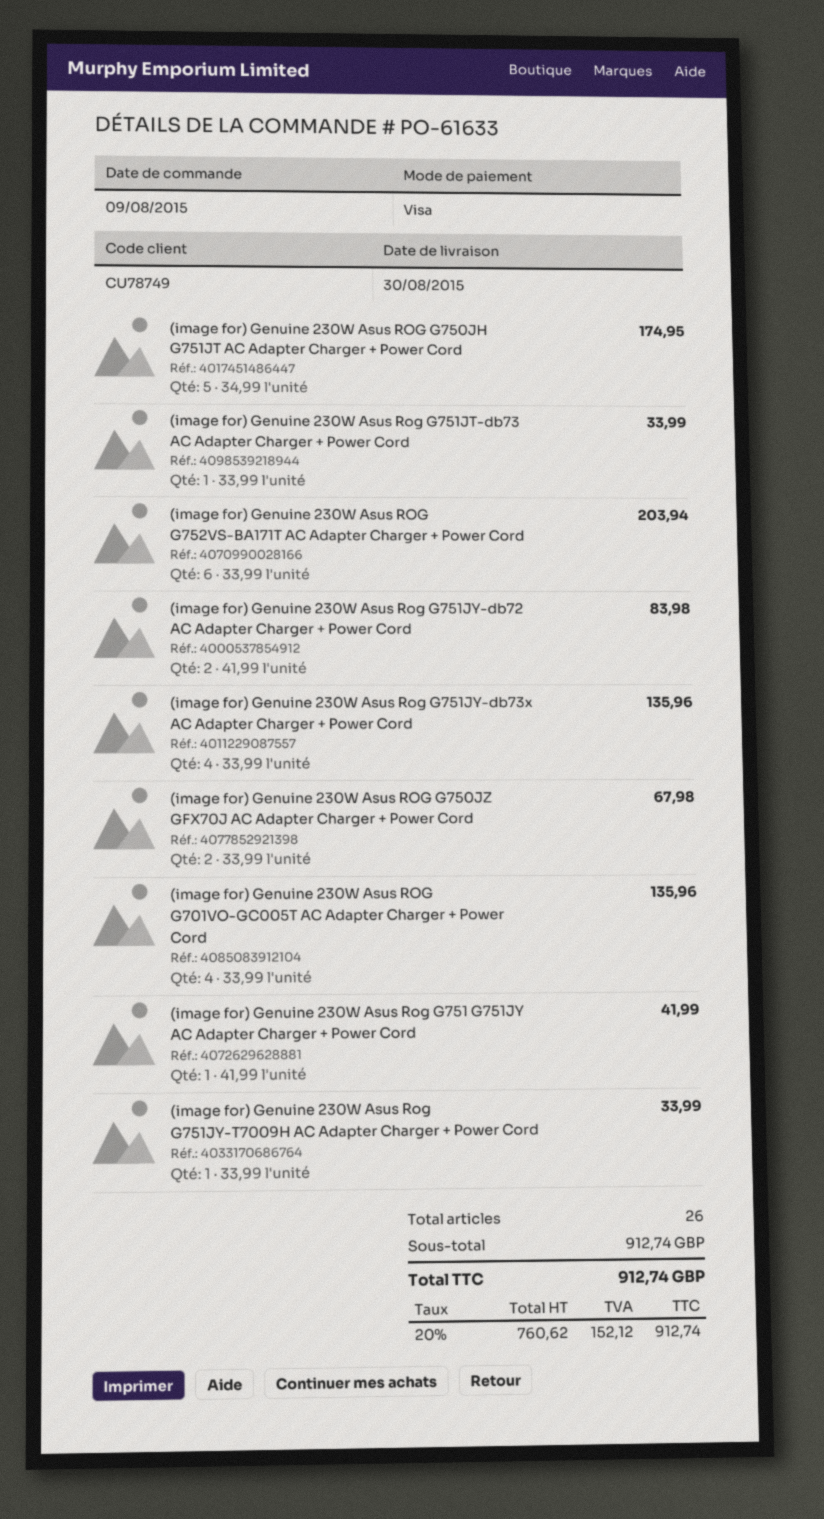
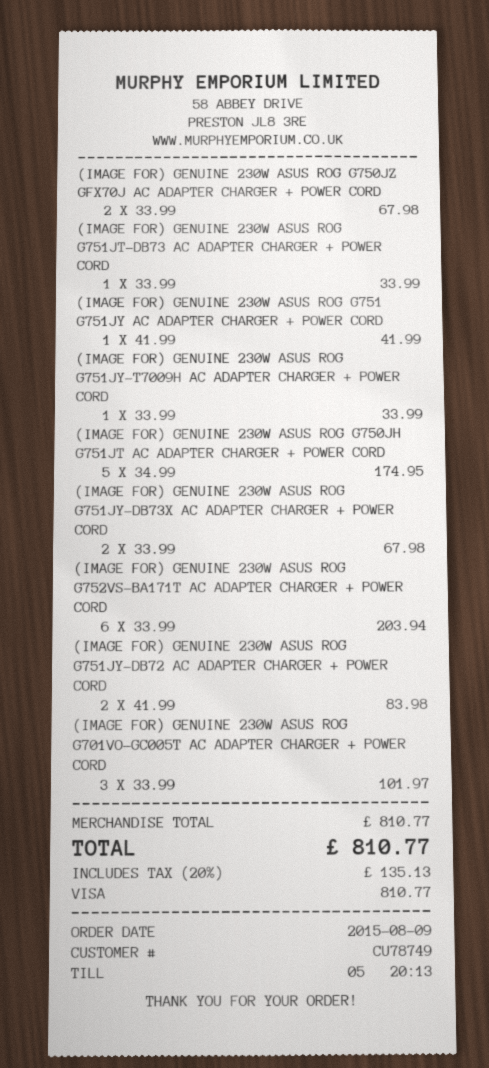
(image for) Genuine 230W Asus Rog G751JY-db73x AC Adapter Charger + Power Cord: 4 x 33.99 = 135.96 -> 2 x 33.99 = 67.98
(image for) Genuine 230W Asus ROG G701VO-GC005T AC Adapter Charger + Power Cord: 4 x 33.99 = 135.96 -> 3 x 33.99 = 101.97
subtotal: 912.74 -> 810.77
tax: 20% = 152.12 -> 20% = 135.13
total: 912.74 -> 810.77

